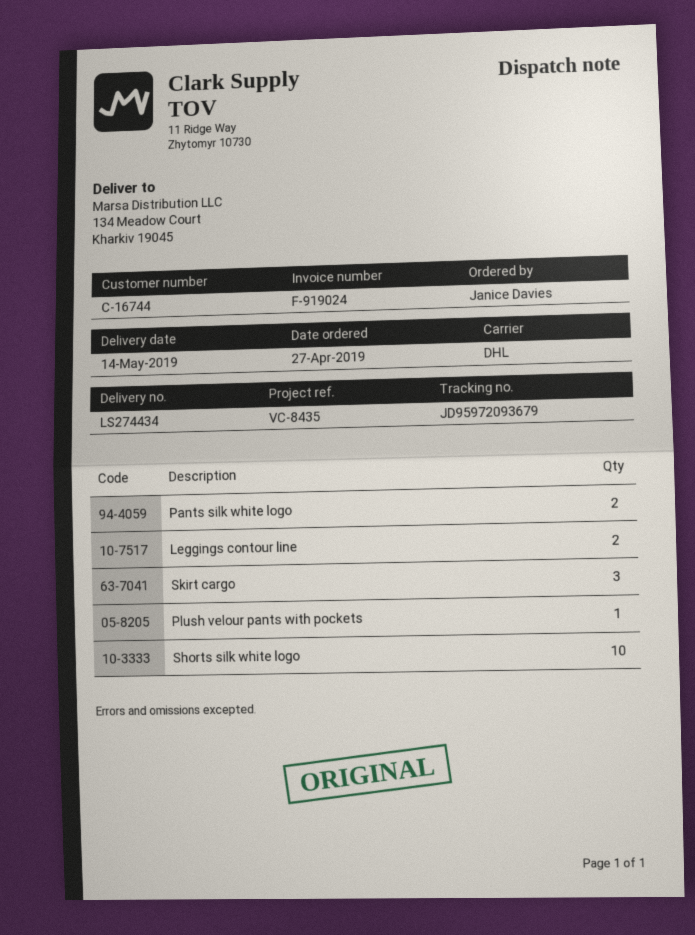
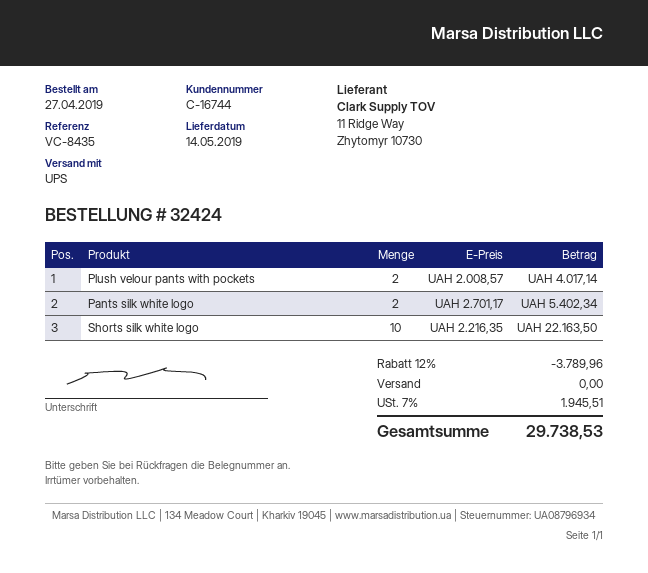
shipping method: DHL -> UPS
Leggings contour line: 2 -> none
Skirt cargo: 3 -> none
Plush velour pants with pockets: 1 -> 2

